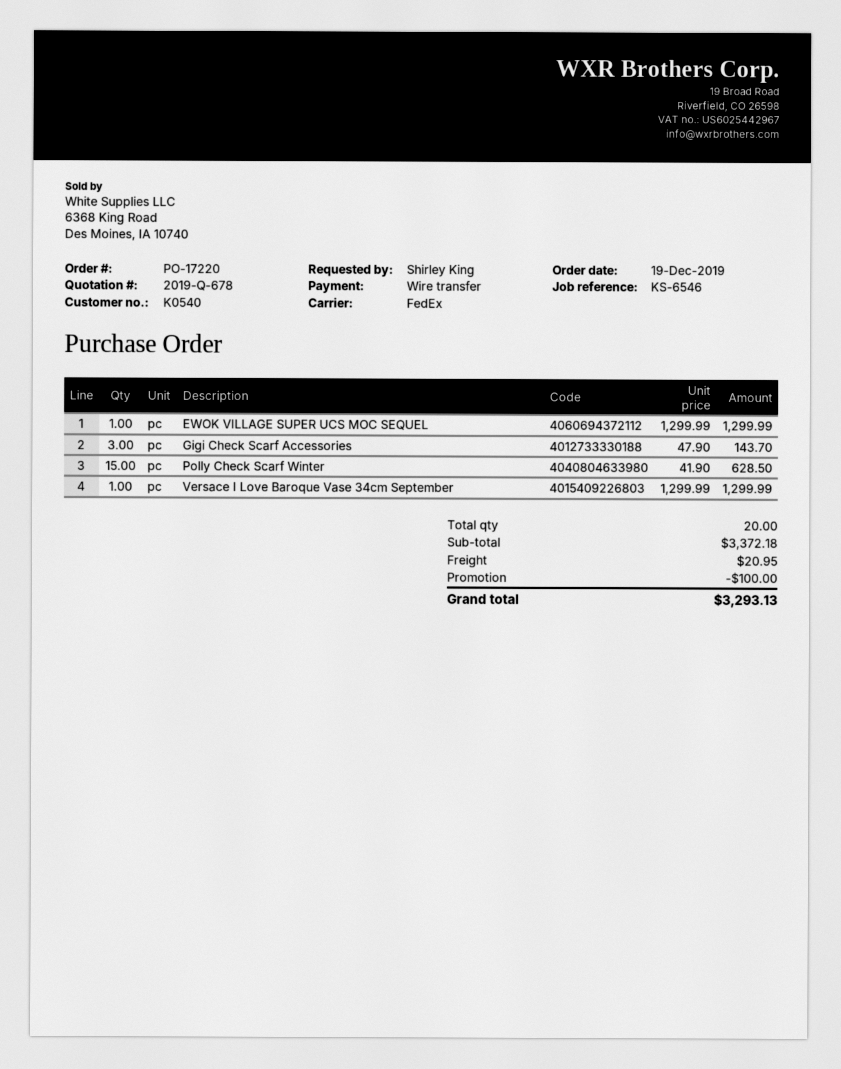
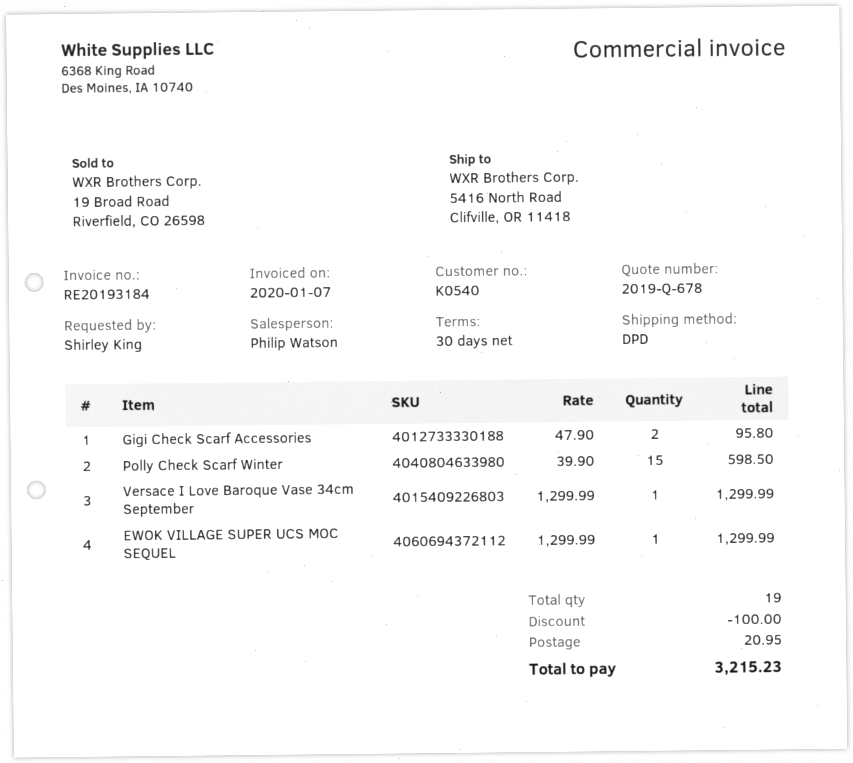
shipping method: FedEx -> DPD
Gigi Check Scarf Accessories: 3 x 47.90 = 143.70 -> 2 x 47.90 = 95.80
Polly Check Scarf Winter: 15 x 41.90 = 628.50 -> 15 x 39.90 = 598.50
total quantity: 20 -> 19
total: 3293.13 -> 3215.23

